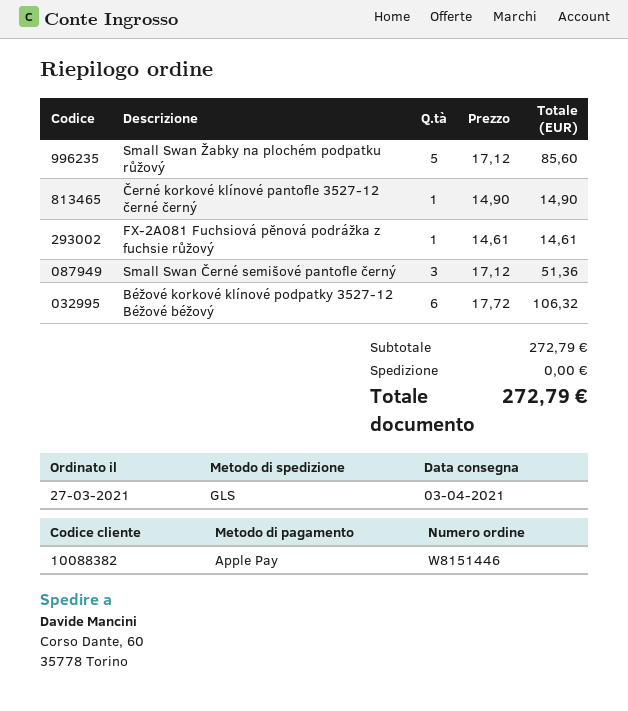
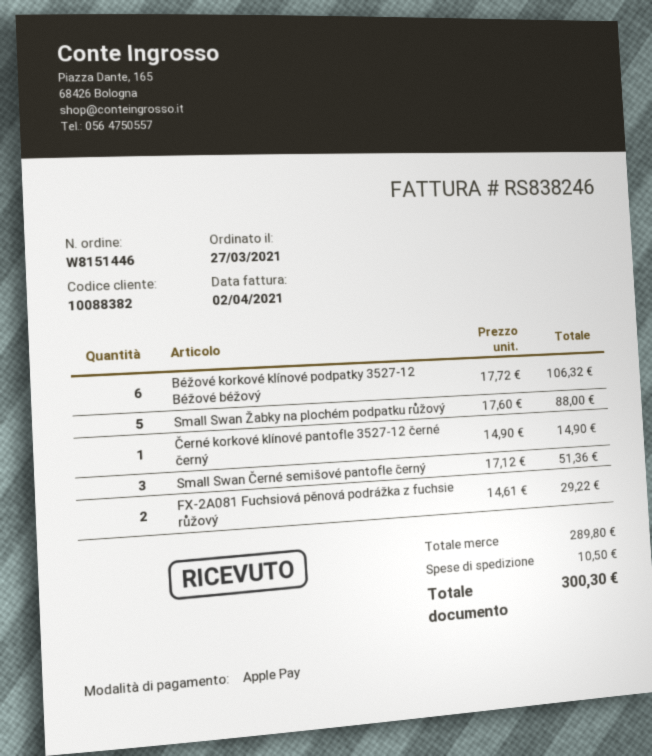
Small Swan Žabky na plochém podpatku růžový: 5 x 17.12 = 85.60 -> 5 x 17.60 = 88.00
FX-2A081 Fuchsiová pěnová podrážka z fuchsie růžový: 1 x 14.61 = 14.61 -> 2 x 14.61 = 29.22
subtotal: 272.79 -> 289.80
shipping: 0.00 -> 10.50
total: 272.79 -> 300.30

